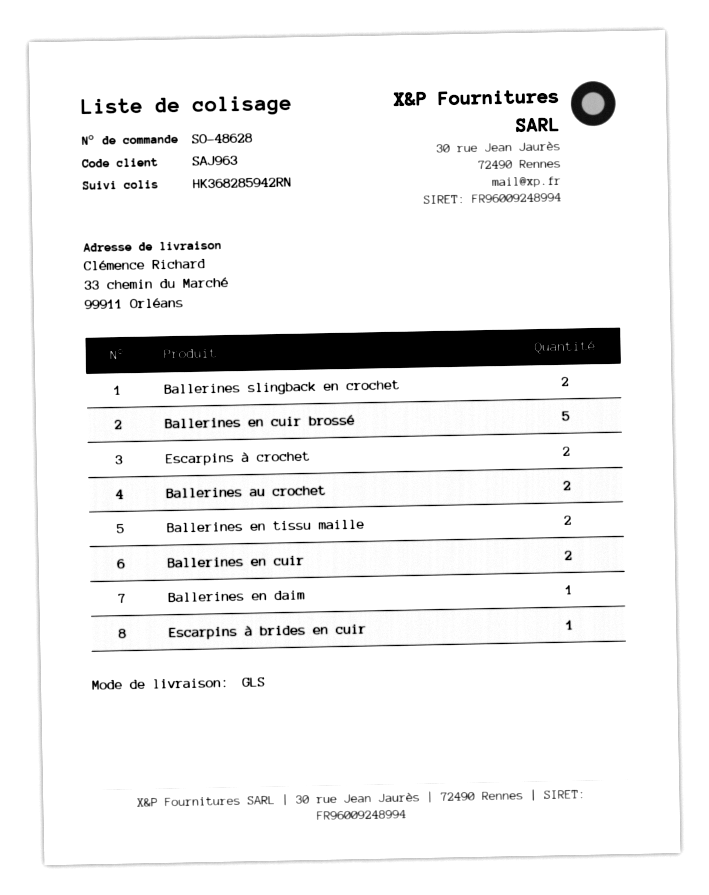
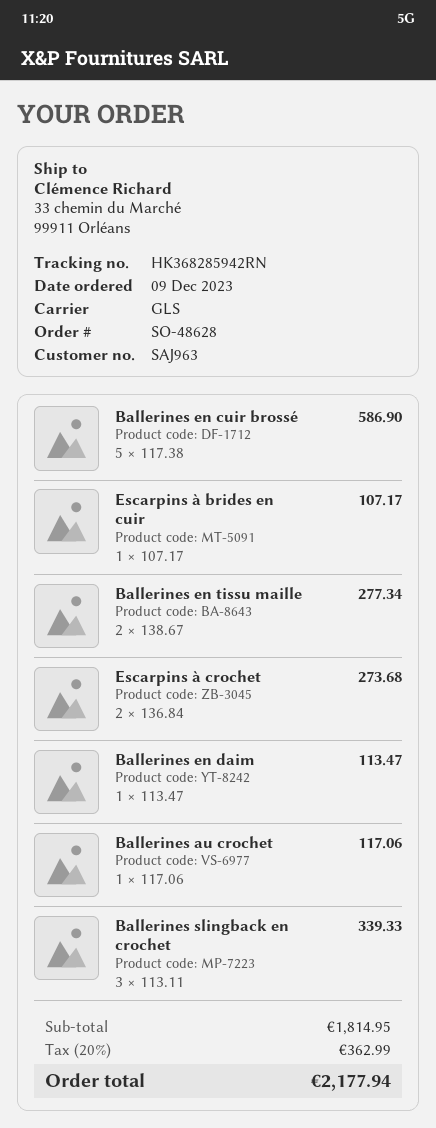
Ballerines slingback en crochet: 2 -> 3
Ballerines au crochet: 2 -> 1
Ballerines en cuir: 2 -> none

